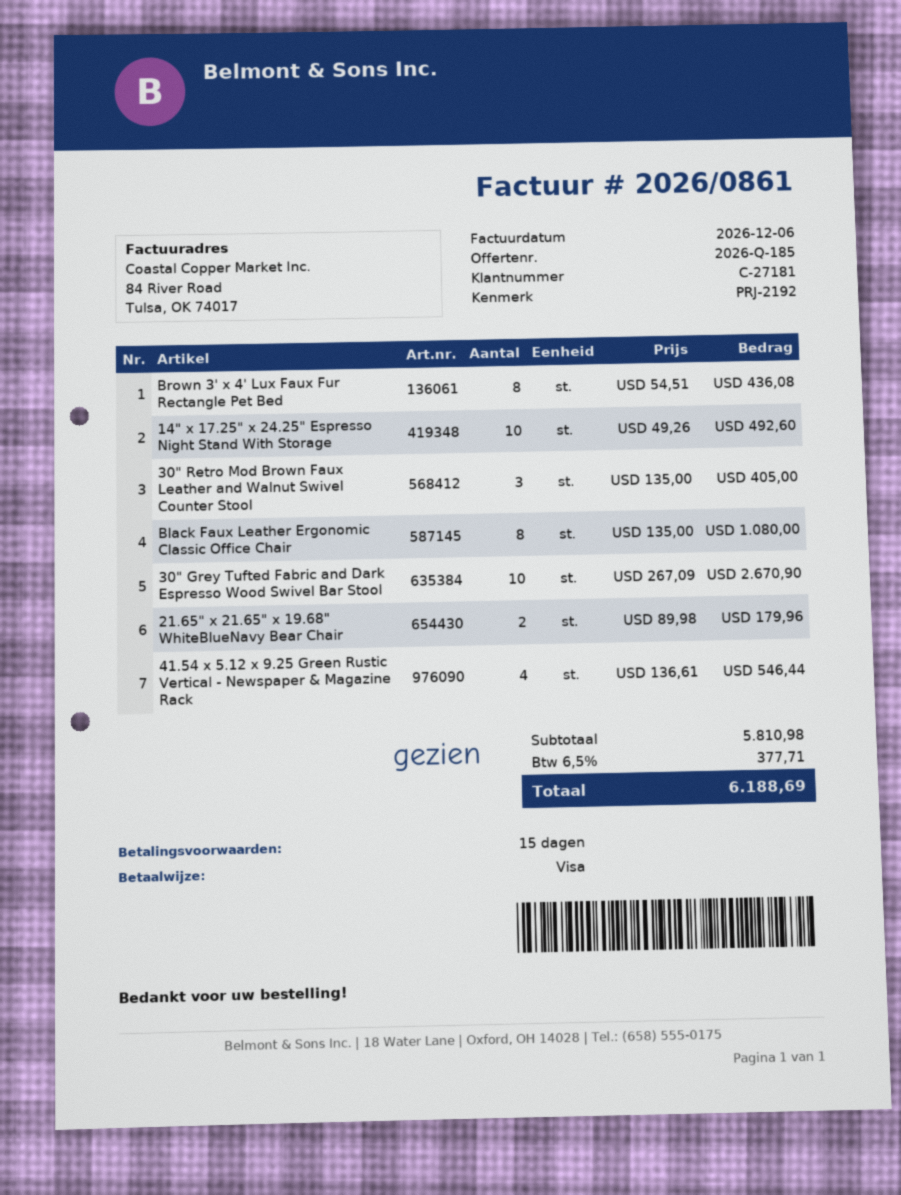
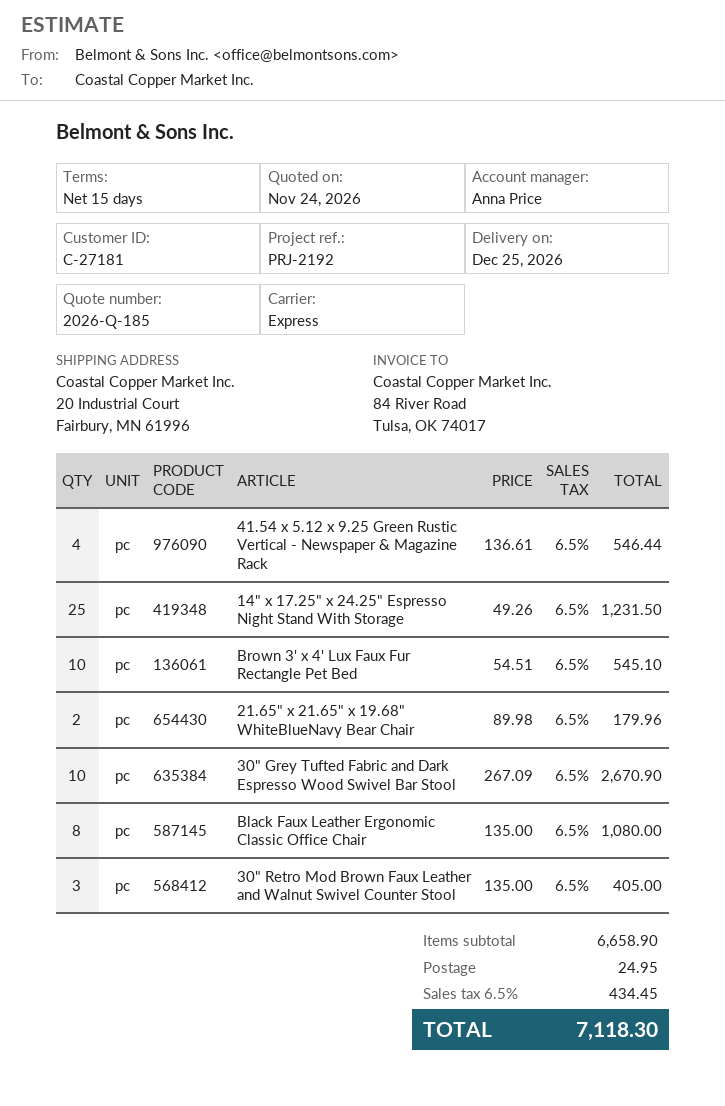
Brown 3' x 4' Lux Faux Fur Rectangle Pet Bed: 8 x 54.51 = 436.08 -> 10 x 54.51 = 545.10
14" x 17.25" x 24.25" Espresso Night Stand With Storage: 10 x 49.26 = 492.60 -> 25 x 49.26 = 1231.50
subtotal: 5810.98 -> 6658.90
shipping: none -> 24.95
tax: 6.5% = 377.71 -> 6.5% = 434.45
total: 6188.69 -> 7118.30

